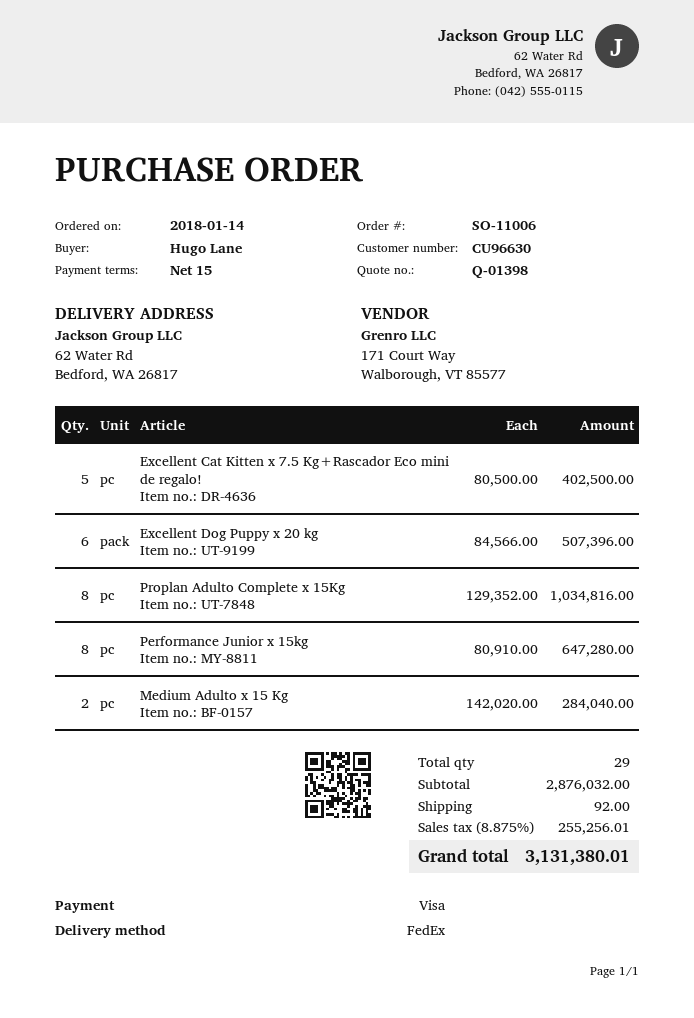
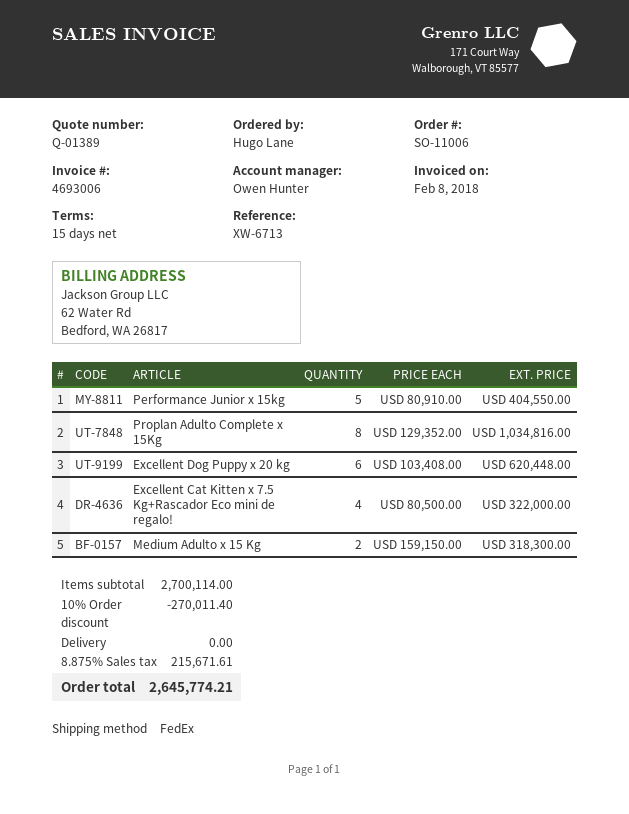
quote number: Q-01398 -> Q-01389
Excellent Cat Kitten x 7.5 Kg+Rascador Eco mini de regalo!: 5 x 80500.00 = 402500.00 -> 4 x 80500.00 = 322000.00
Excellent Dog Puppy x 20 kg: 6 x 84566.00 = 507396.00 -> 6 x 103408.00 = 620448.00
Performance Junior x 15kg: 8 x 80910.00 = 647280.00 -> 5 x 80910.00 = 404550.00
Medium Adulto x 15 Kg: 2 x 142020.00 = 284040.00 -> 2 x 159150.00 = 318300.00
subtotal: 2876032.00 -> 2700114.00
discount: none -> 10% = 270011.40
shipping: 92.00 -> 0.00
tax: 8.875% = 255256.01 -> 8.875% = 215671.61
total: 3131380.01 -> 2645774.21

